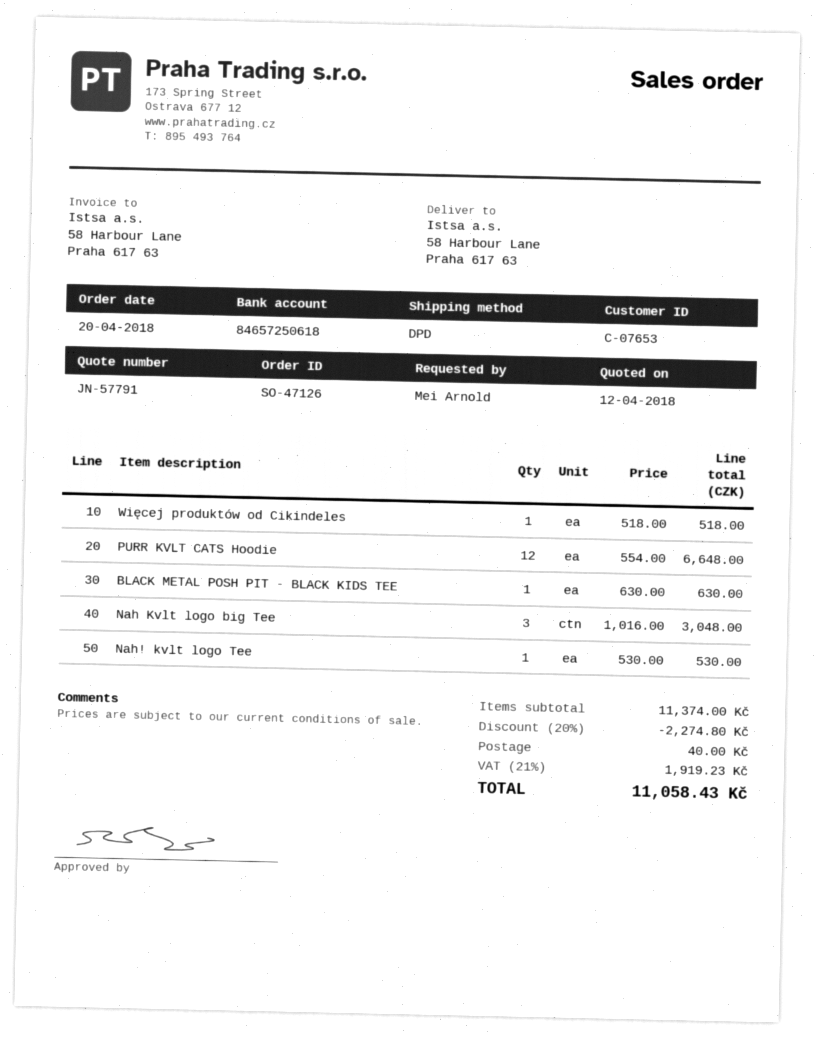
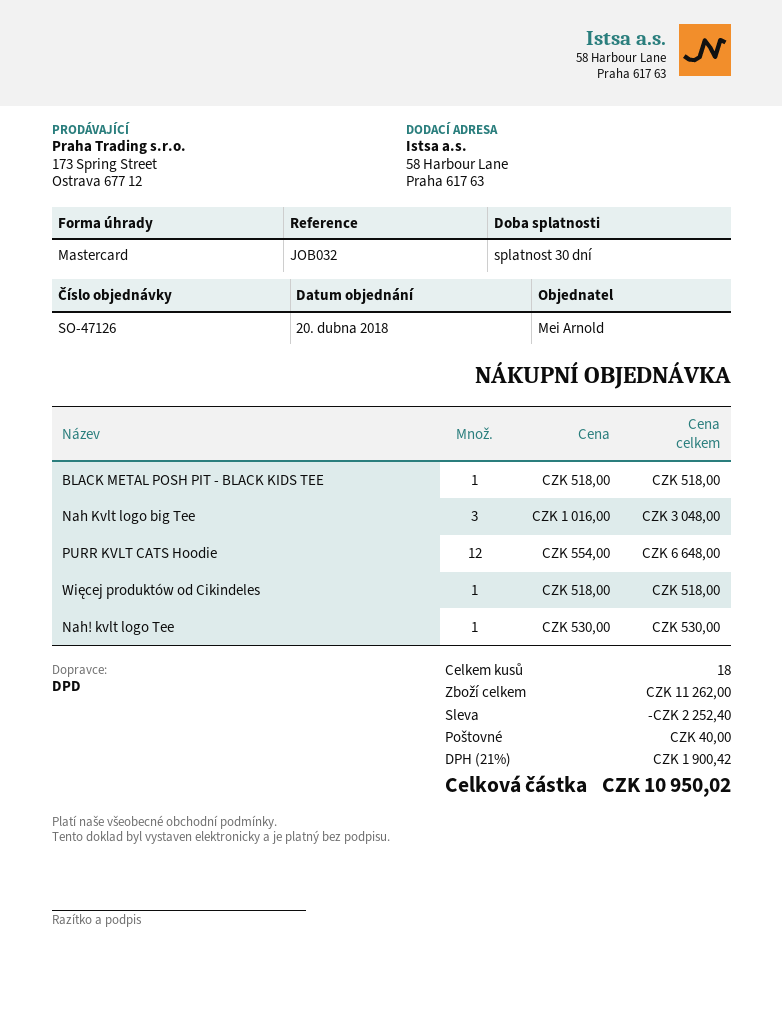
BLACK METAL POSH PIT - BLACK KIDS TEE: 1 x 630.00 = 630.00 -> 1 x 518.00 = 518.00
subtotal: 11374.00 -> 11262.00
discount: 2274.80 -> 2252.40
tax: 21% = 1919.23 -> 21% = 1900.42
total: 11058.43 -> 10950.02

